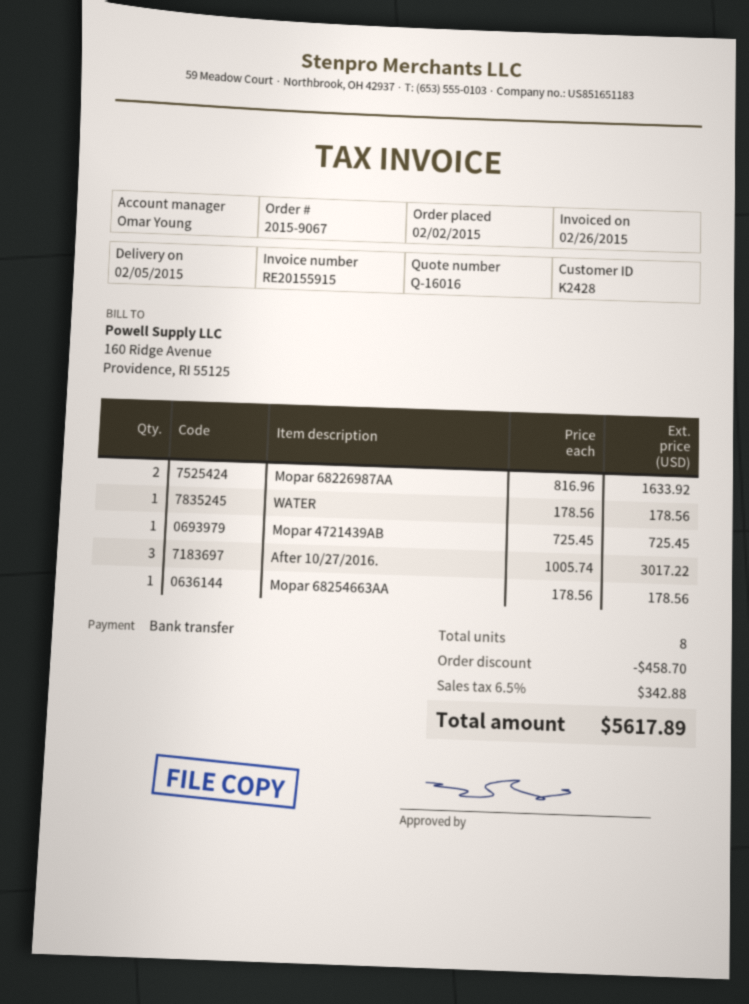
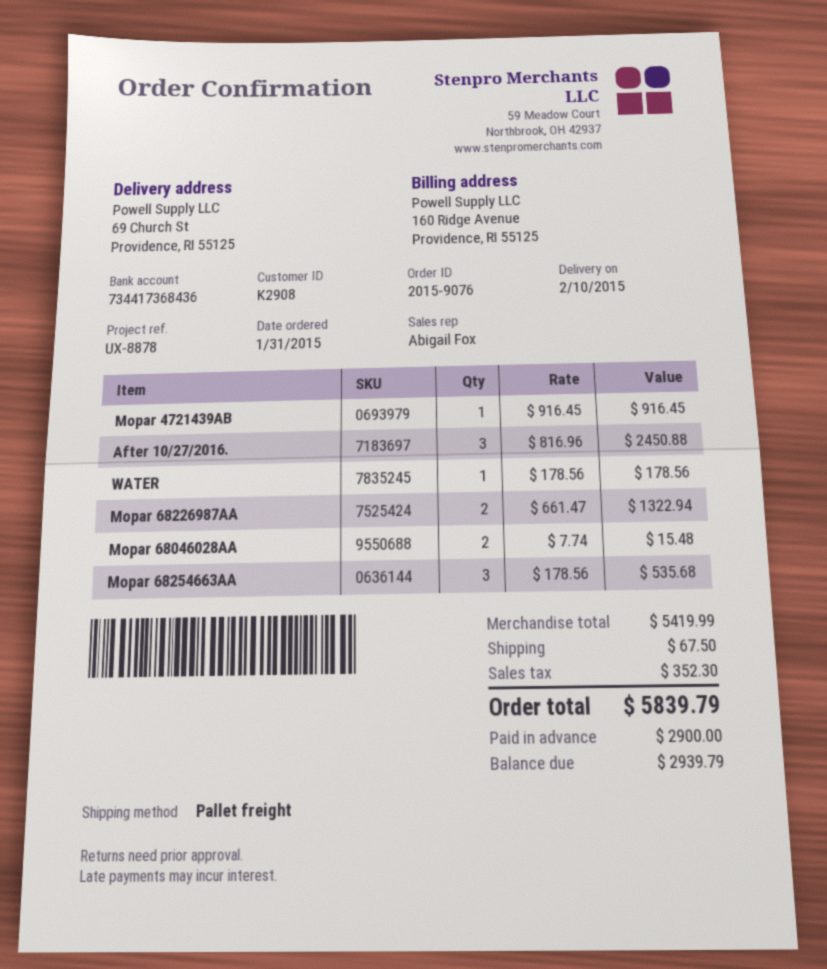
order number: 2015-9067 -> 2015-9076
order date: 2015-02-02 -> 2015-01-31
delivery date: 2015-02-05 -> 2015-02-10
customer number: K2428 -> K2908
sales rep: Omar Young -> Abigail Fox
Mopar 68226987AA: 2 x 816.96 = 1633.92 -> 2 x 661.47 = 1322.94
Mopar 4721439AB: 1 x 725.45 = 725.45 -> 1 x 916.45 = 916.45
After 10/27/2016.: 3 x 1005.74 = 3017.22 -> 3 x 816.96 = 2450.88
Mopar 68254663AA: 1 x 178.56 = 178.56 -> 3 x 178.56 = 535.68
Mopar 68046028AA: none -> 2 x 7.74 = 15.48
discount: 458.70 -> none
shipping: none -> 67.50
tax: 342.88 -> 352.30
total: 5617.89 -> 5839.79

